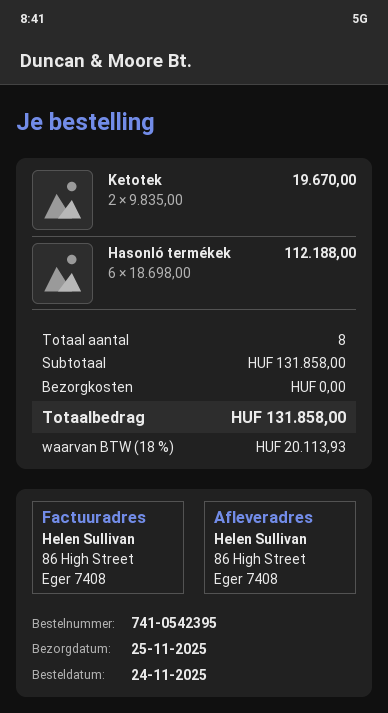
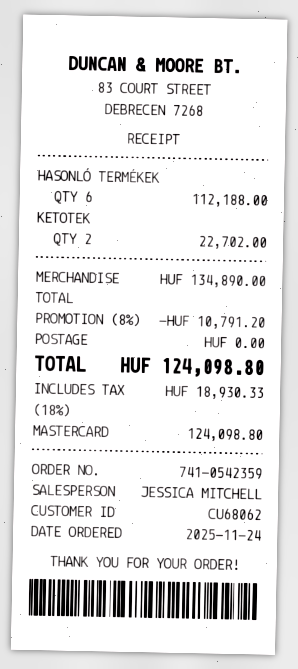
order number: 741-0542395 -> 741-0542359
Ketotek: 2 for 19670.00 -> 2 for 22702.00
subtotal: 131858.00 -> 134890.00
discount: none -> 8% = 10791.20
tax: 18% = 20113.93 -> 18% = 18930.33
total: 131858.00 -> 124098.80

